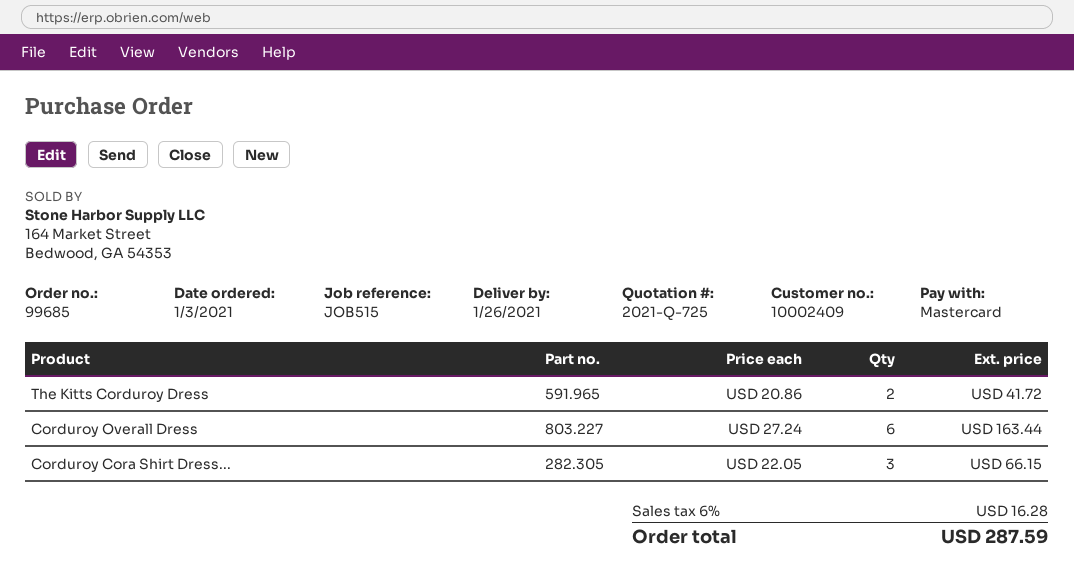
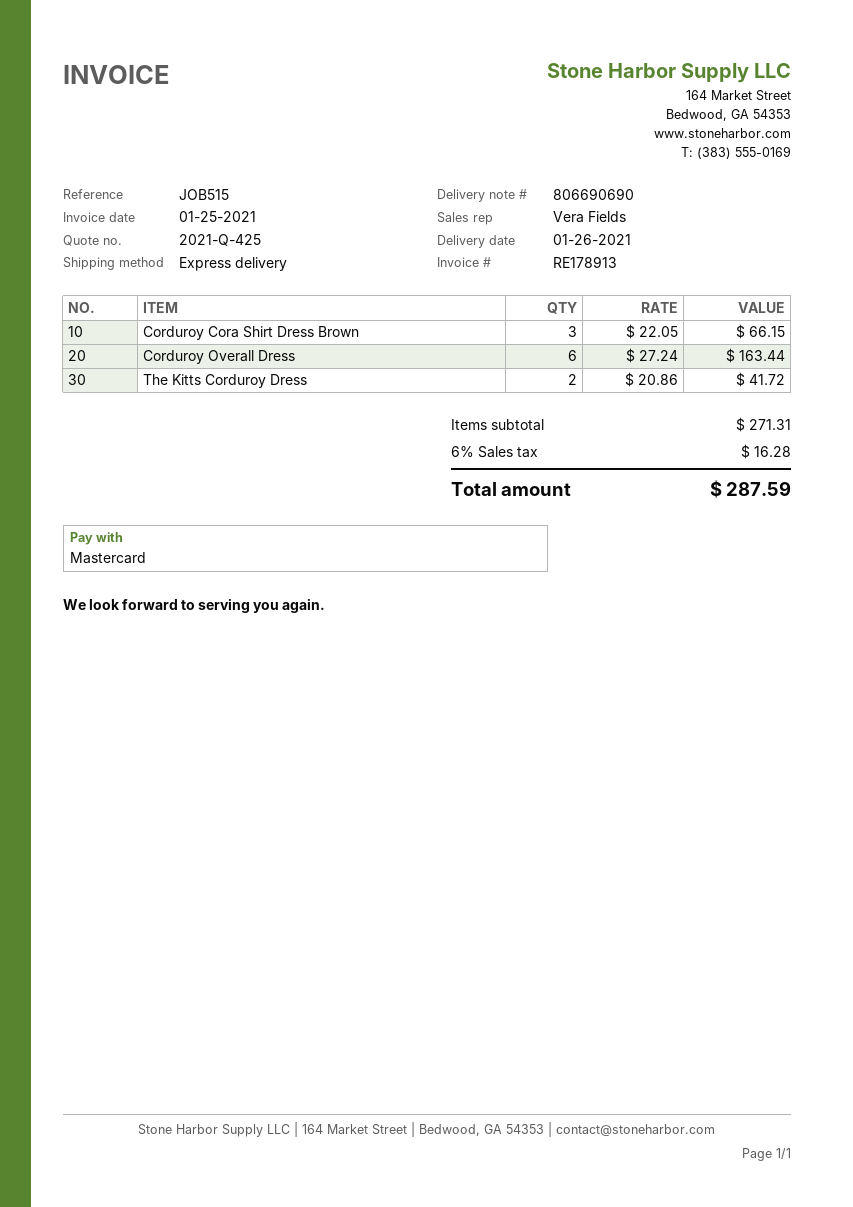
quote number: 2021-Q-725 -> 2021-Q-425

